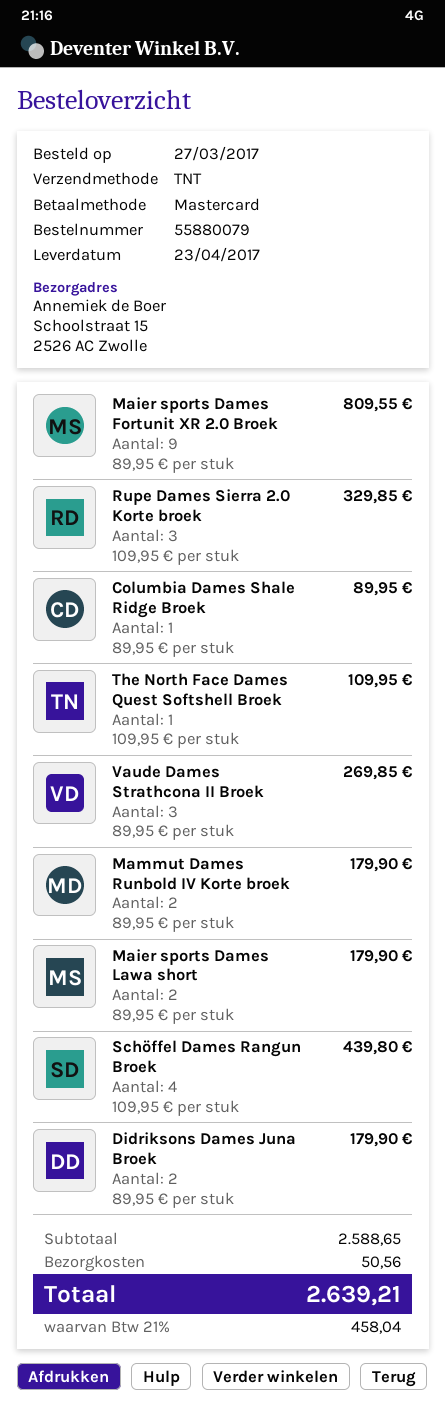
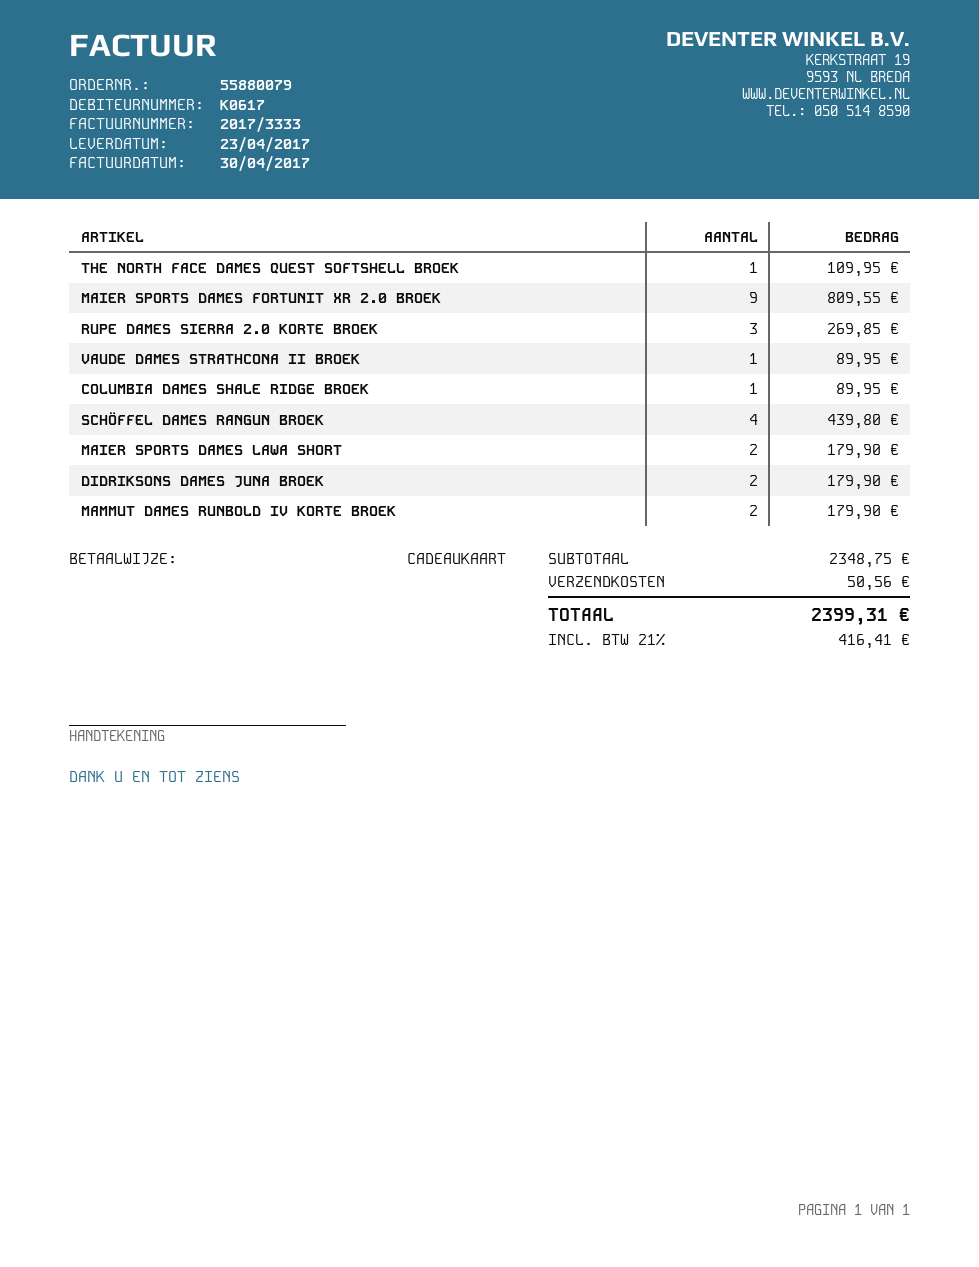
payment method: Mastercard -> gift card
Rupe Dames Sierra 2.0 Korte broek: 3 for 329.85 -> 3 for 269.85
Vaude Dames Strathcona II Broek: 3 for 269.85 -> 1 for 89.95
subtotal: 2588.65 -> 2348.75
tax: 21% = 458.04 -> 21% = 416.41
total: 2639.21 -> 2399.31

